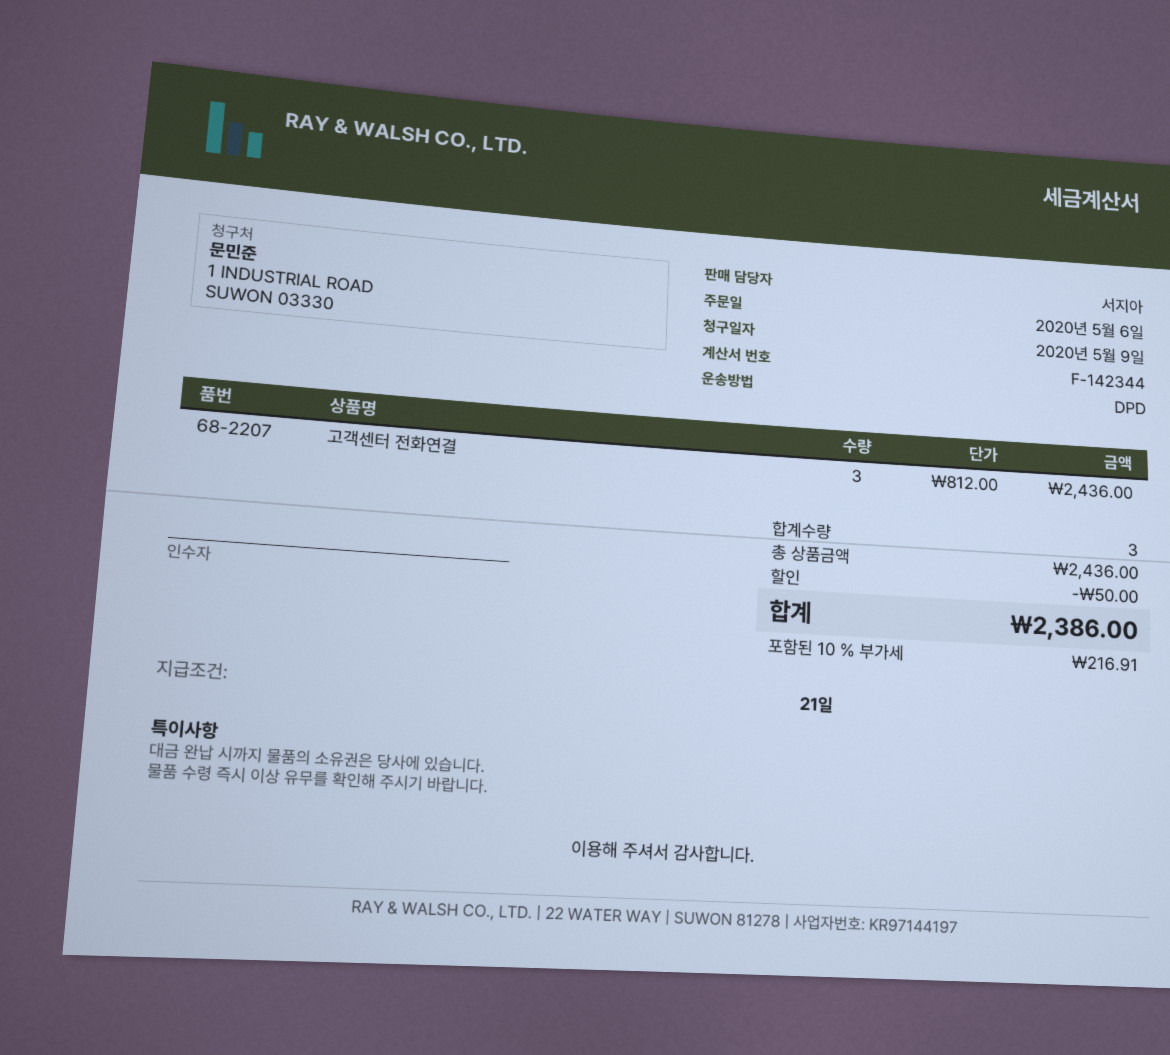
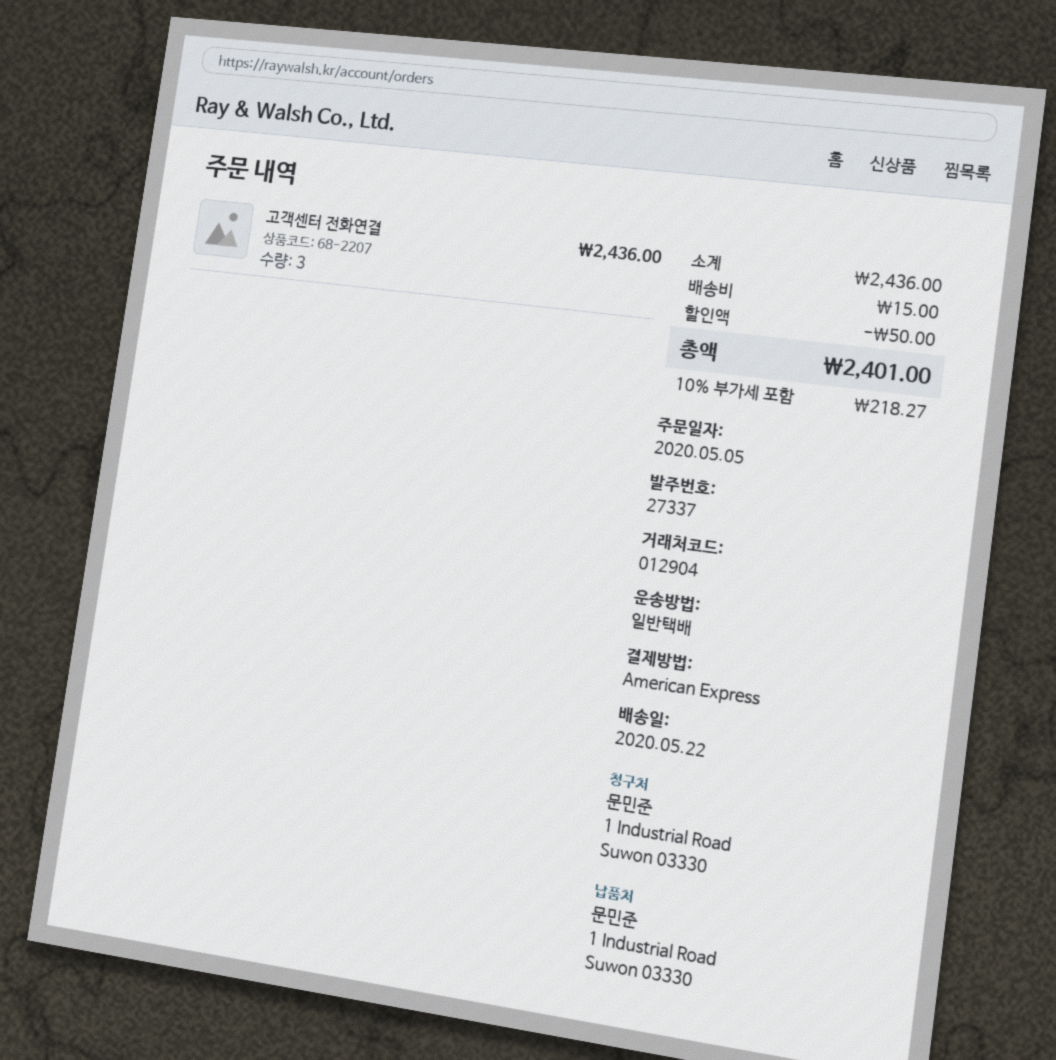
order date: 2020-05-06 -> 2020-05-05
shipping method: DPD -> standard
shipping: none -> 15.00
tax: 10% = 216.91 -> 10% = 218.27
total: 2386.00 -> 2401.00

